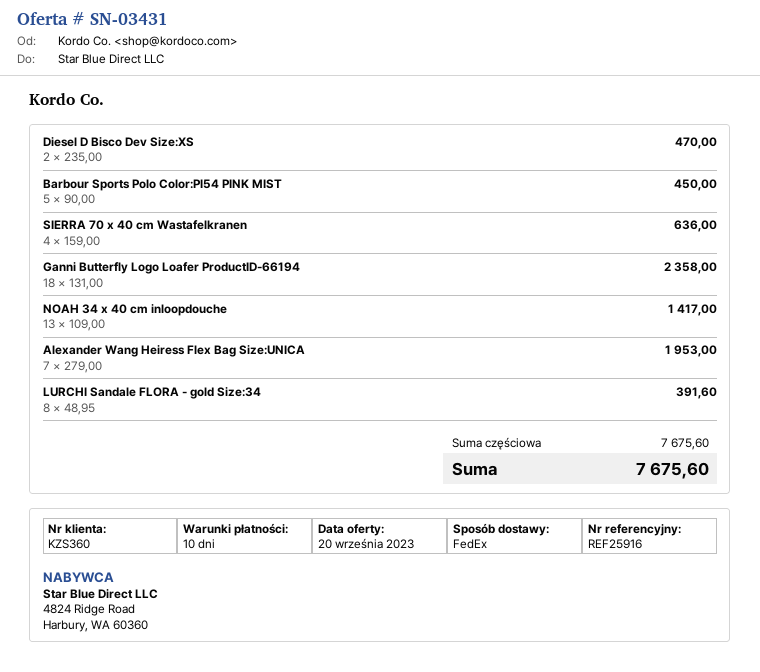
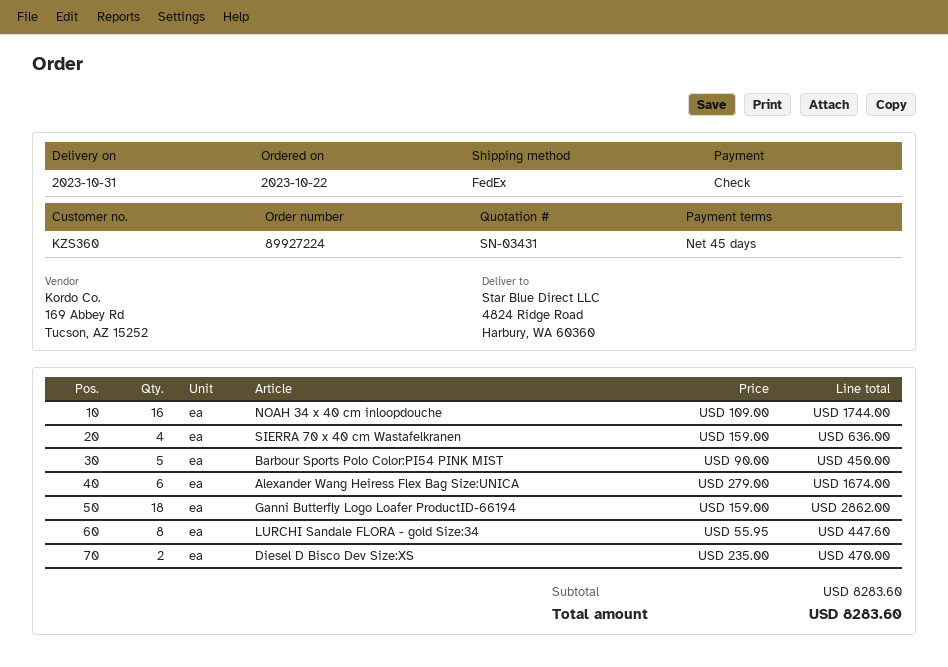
payment terms: 10 days -> 45 days
Ganni Butterfly Logo Loafer ProductID-66194: 18 x 131.00 = 2358.00 -> 18 x 159.00 = 2862.00
NOAH 34 x 40 cm inloopdouche: 13 x 109.00 = 1417.00 -> 16 x 109.00 = 1744.00
Alexander Wang Heiress Flex Bag Size:UNICA: 7 x 279.00 = 1953.00 -> 6 x 279.00 = 1674.00
LURCHI Sandale FLORA - gold Size:34: 8 x 48.95 = 391.60 -> 8 x 55.95 = 447.60
subtotal: 7675.60 -> 8283.60
total: 7675.60 -> 8283.60

